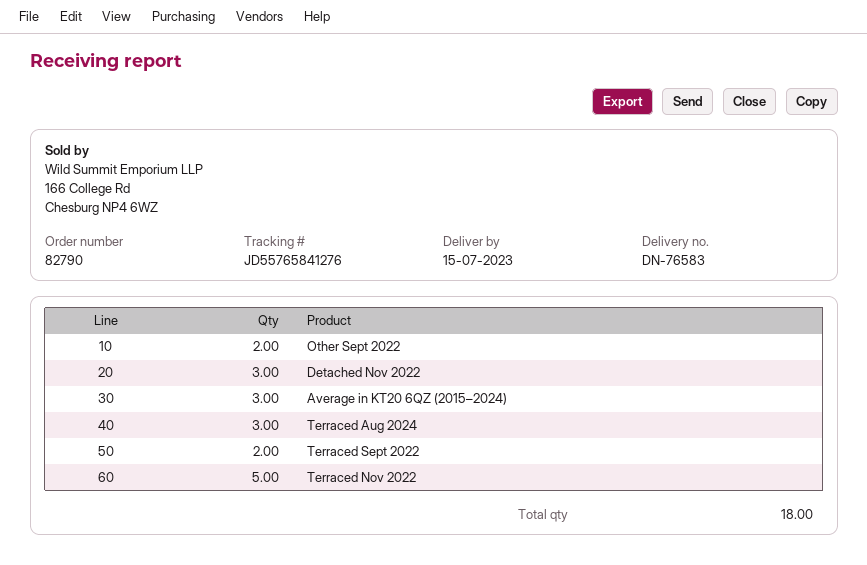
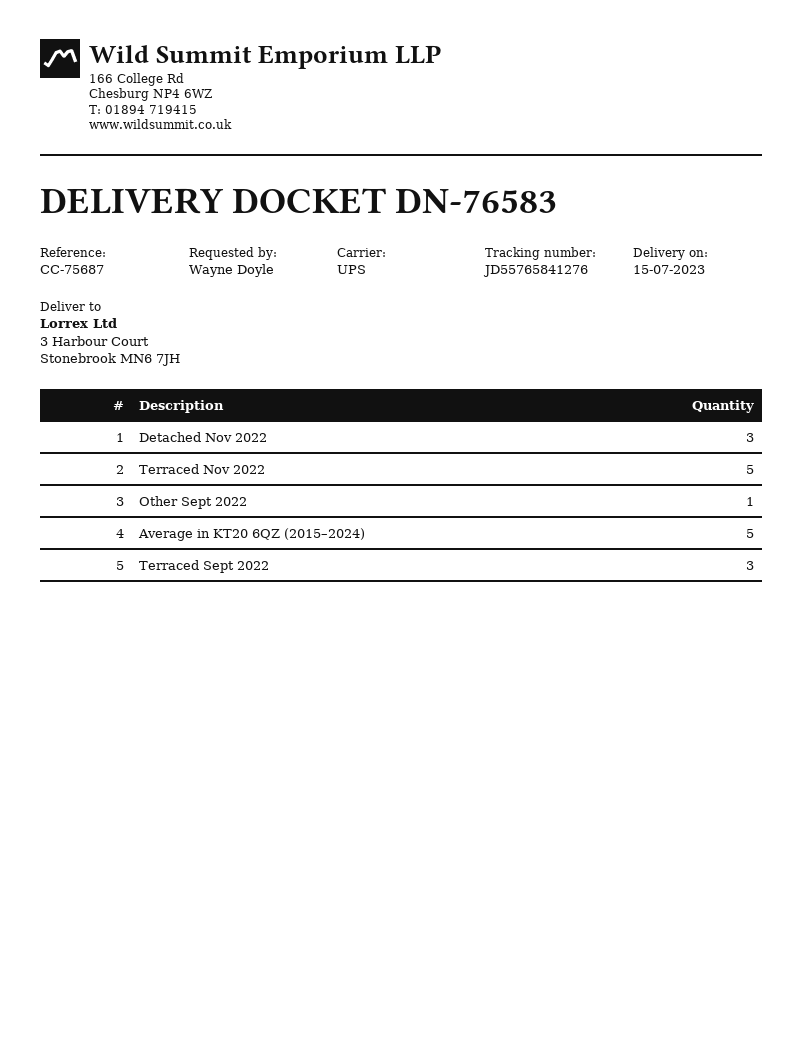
Other Sept 2022: 2 -> 1
Average in KT20 6QZ (2015–2024): 3 -> 5
Terraced Aug 2024: 3 -> none
Terraced Sept 2022: 2 -> 3

